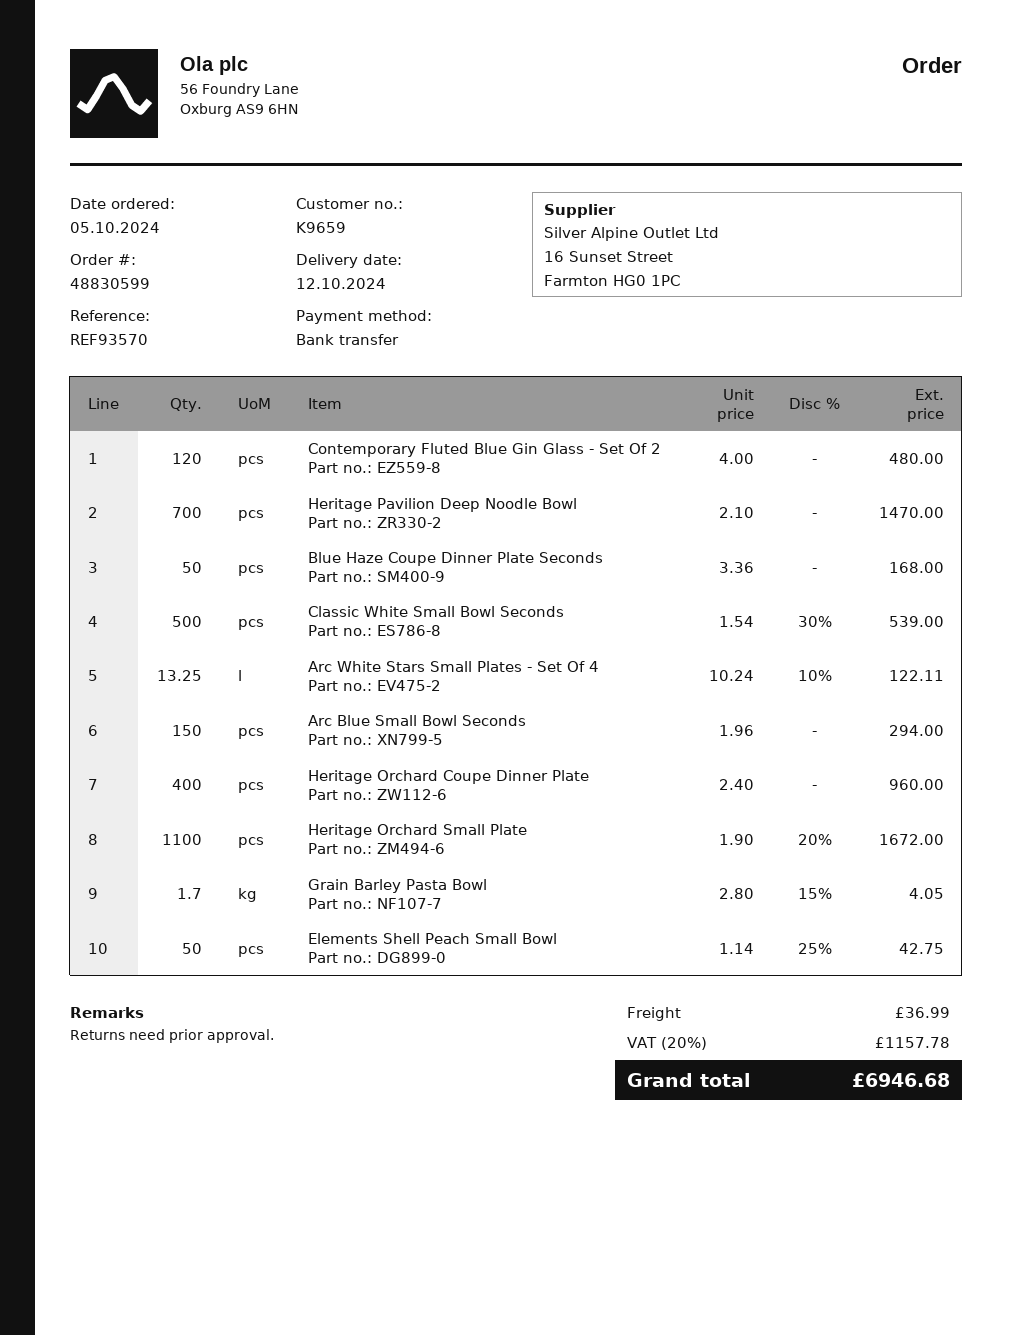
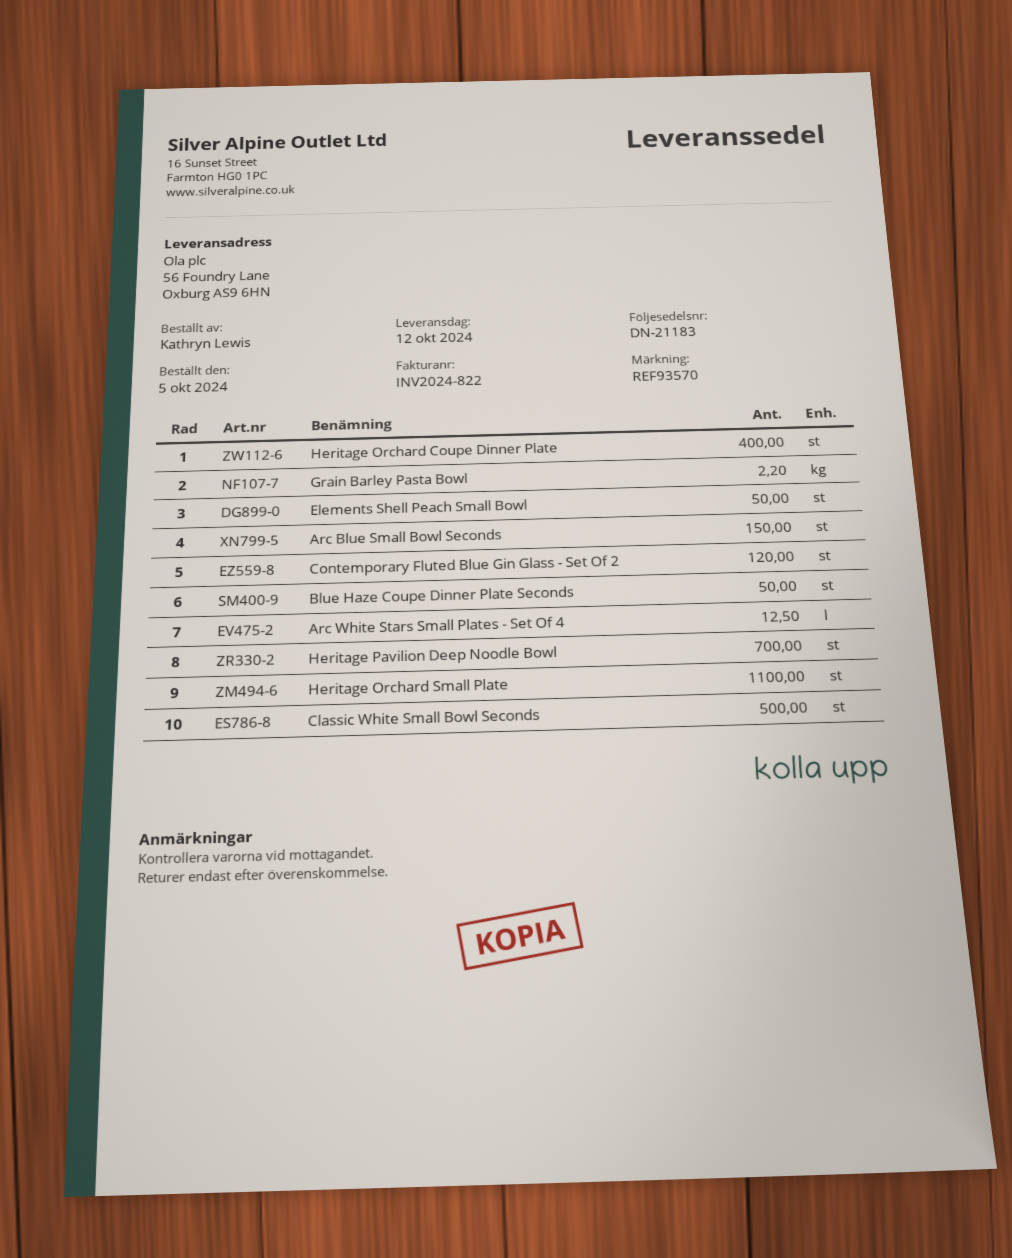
Arc White Stars Small Plates - Set Of 4: 13.25 -> 12.5
Grain Barley Pasta Bowl: 1.7 -> 2.2

